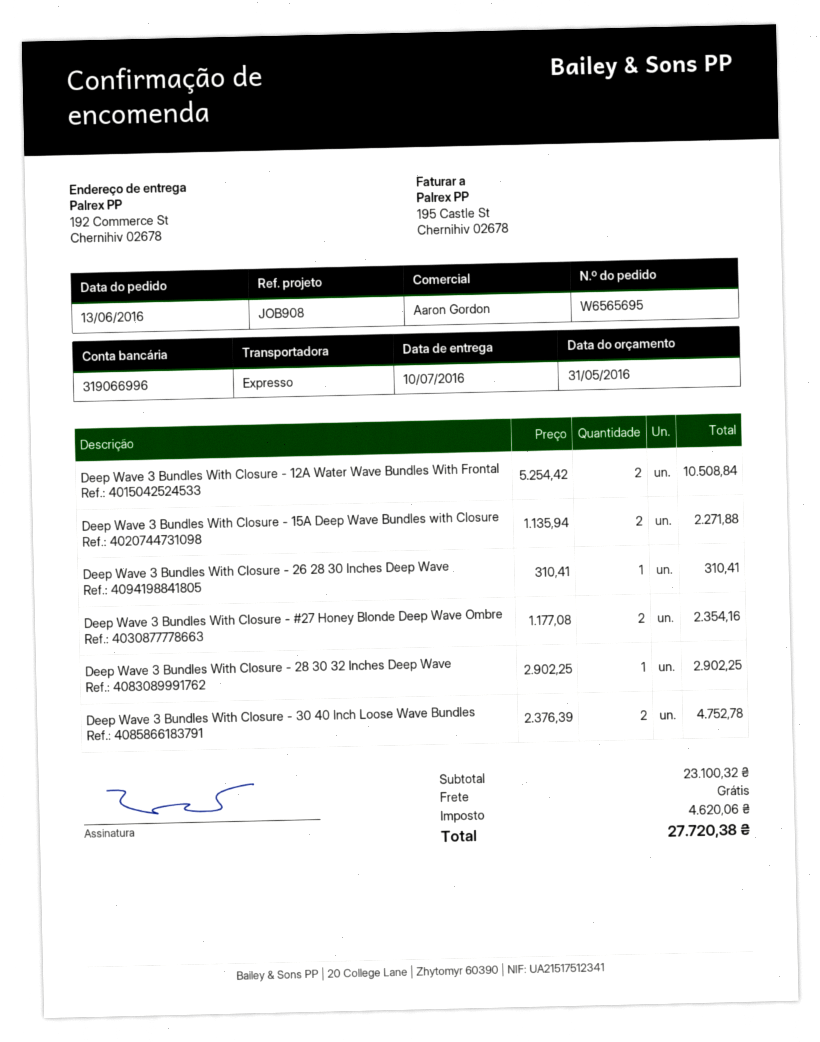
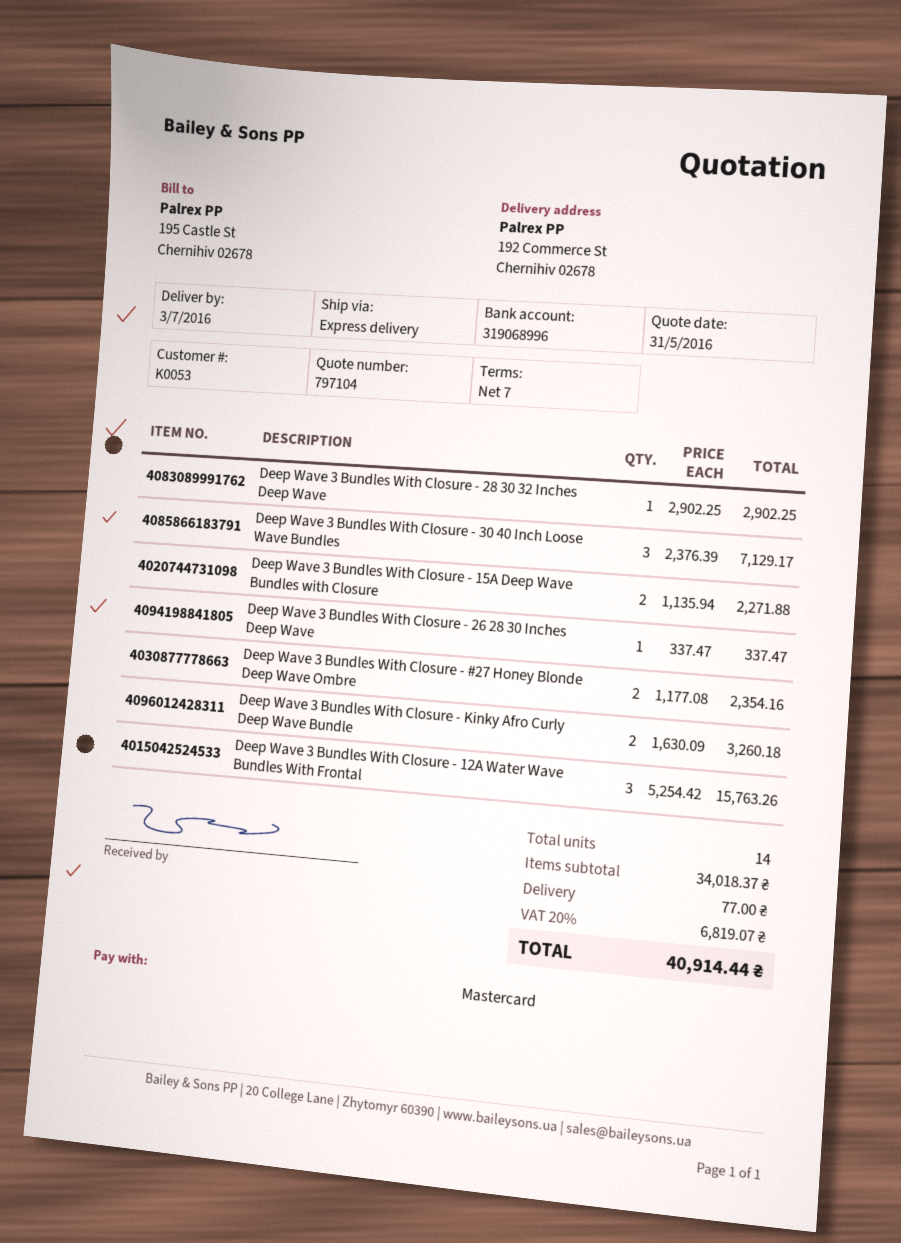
delivery date: 2016-07-10 -> 2016-07-03
bank account: 319066996 -> 319068996
Deep Wave 3 Bundles With Closure - 12A Water Wave Bundles With Frontal: 2 x 5254.42 = 10508.84 -> 3 x 5254.42 = 15763.26
Deep Wave 3 Bundles With Closure - 26 28 30 Inches Deep Wave: 1 x 310.41 = 310.41 -> 1 x 337.47 = 337.47
Deep Wave 3 Bundles With Closure - 30 40 Inch Loose Wave Bundles: 2 x 2376.39 = 4752.78 -> 3 x 2376.39 = 7129.17
Deep Wave 3 Bundles With Closure - Kinky Afro Curly Deep Wave Bundle: none -> 2 x 1630.09 = 3260.18
subtotal: 23100.32 -> 34018.37
shipping: 0.00 -> 77.00
tax: 4620.06 -> 6819.07
total: 27720.38 -> 40914.44

